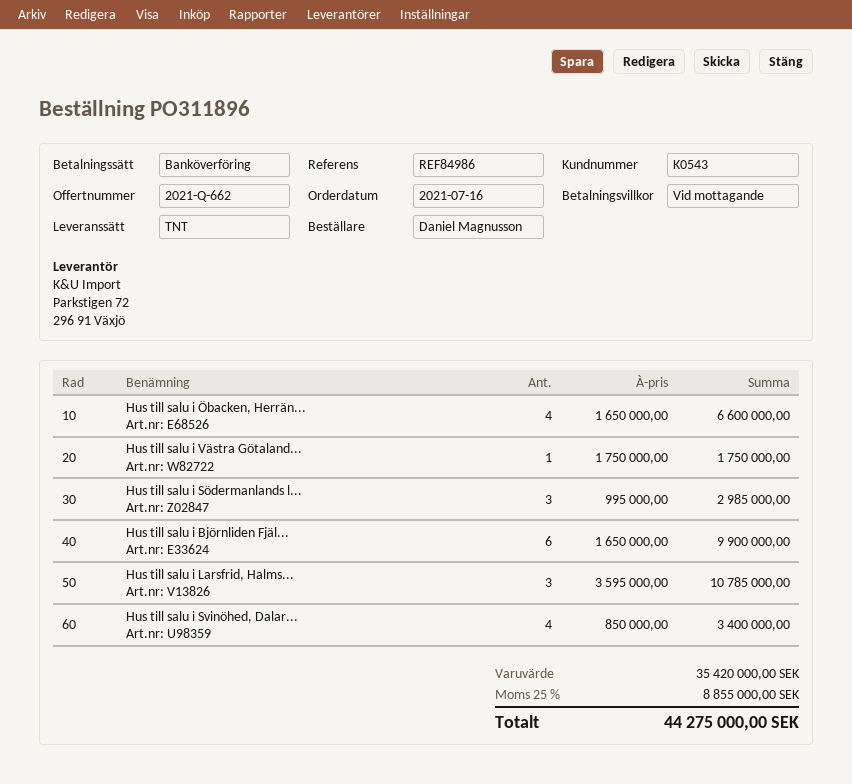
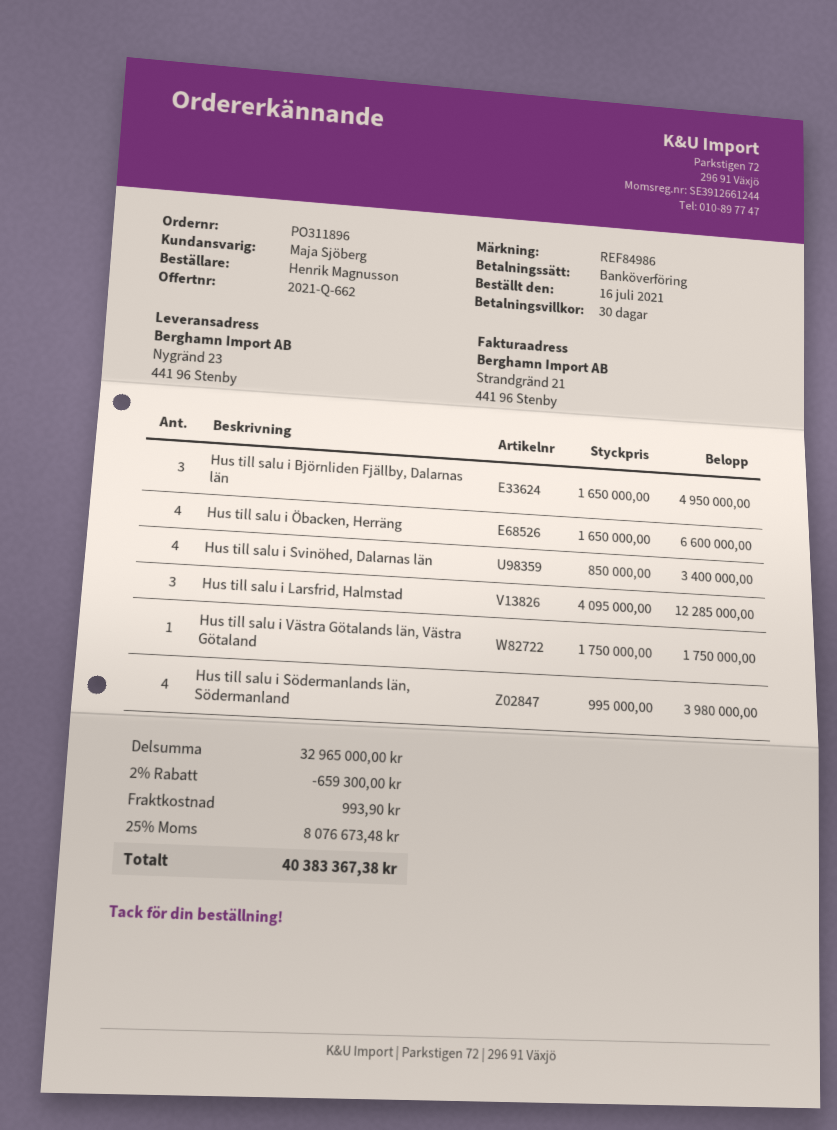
payment terms: on receipt -> 30 days
ordered by: Daniel Magnusson -> Henrik Magnusson
Hus till salu i Södermanlands l...: 3 x 995000.00 = 2985000.00 -> 4 x 995000.00 = 3980000.00
Hus till salu i Björnliden Fjäl...: 6 x 1650000.00 = 9900000.00 -> 3 x 1650000.00 = 4950000.00
Hus till salu i Larsfrid, Halms...: 3 x 3595000.00 = 10785000.00 -> 3 x 4095000.00 = 12285000.00
subtotal: 35420000.00 -> 32965000.00
discount: none -> 2% = 659300.00
shipping: none -> 993.90
tax: 25% = 8855000.00 -> 25% = 8076673.48
total: 44275000.00 -> 40383367.38

